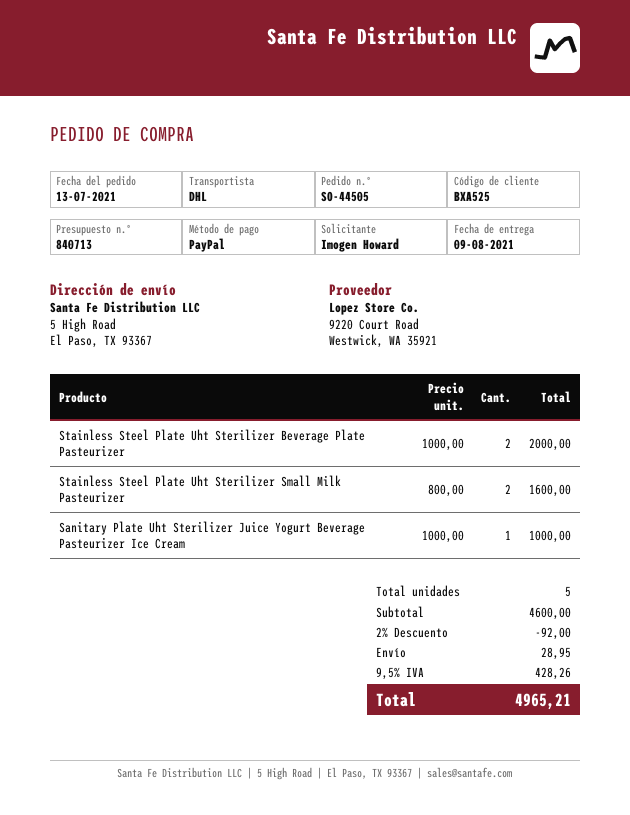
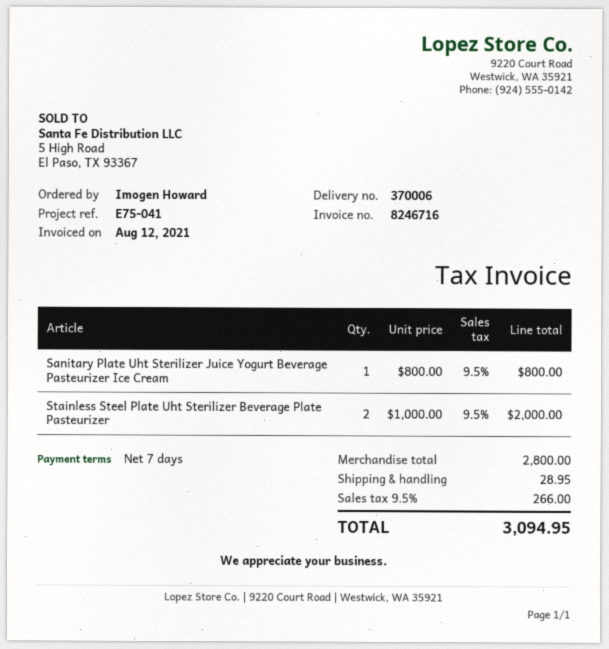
Stainless Steel Plate Uht Sterilizer Small Milk Pasteurizer: 2 x 800.00 = 1600.00 -> none
Sanitary Plate Uht Sterilizer Juice Yogurt Beverage Pasteurizer Ice Cream: 1 x 1000.00 = 1000.00 -> 1 x 800.00 = 800.00
subtotal: 4600.00 -> 2800.00
discount: 2% = 92.00 -> none
tax: 9.5% = 428.26 -> 9.5% = 266.00
total: 4965.21 -> 3094.95

